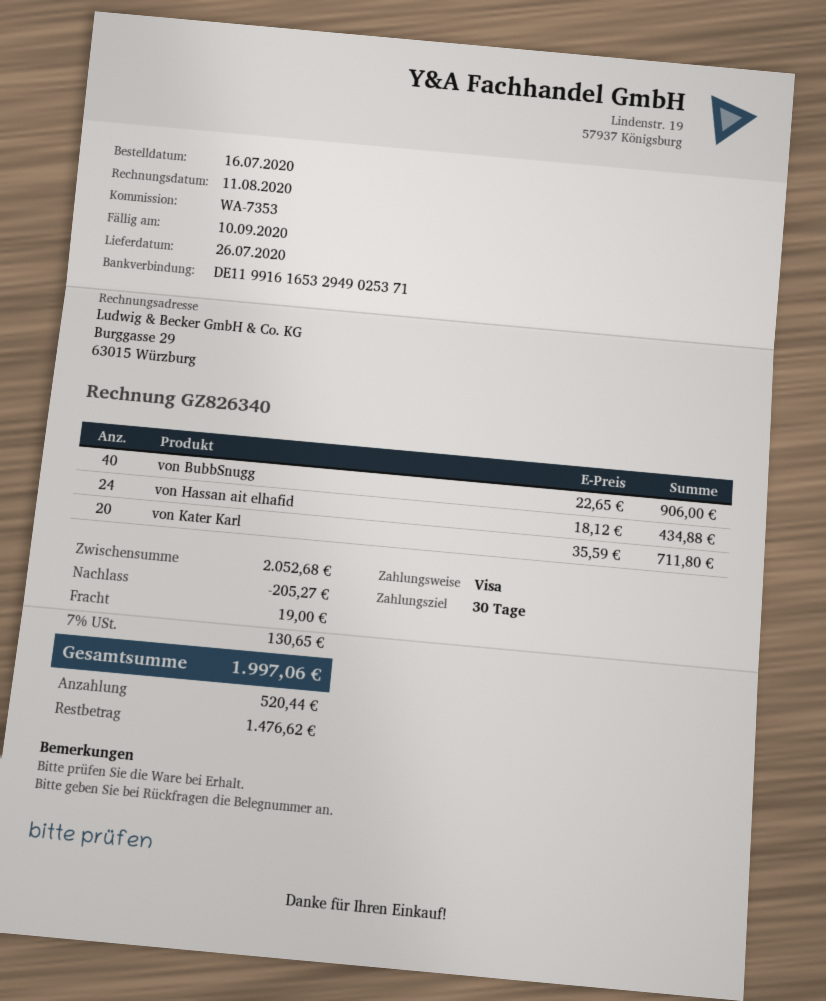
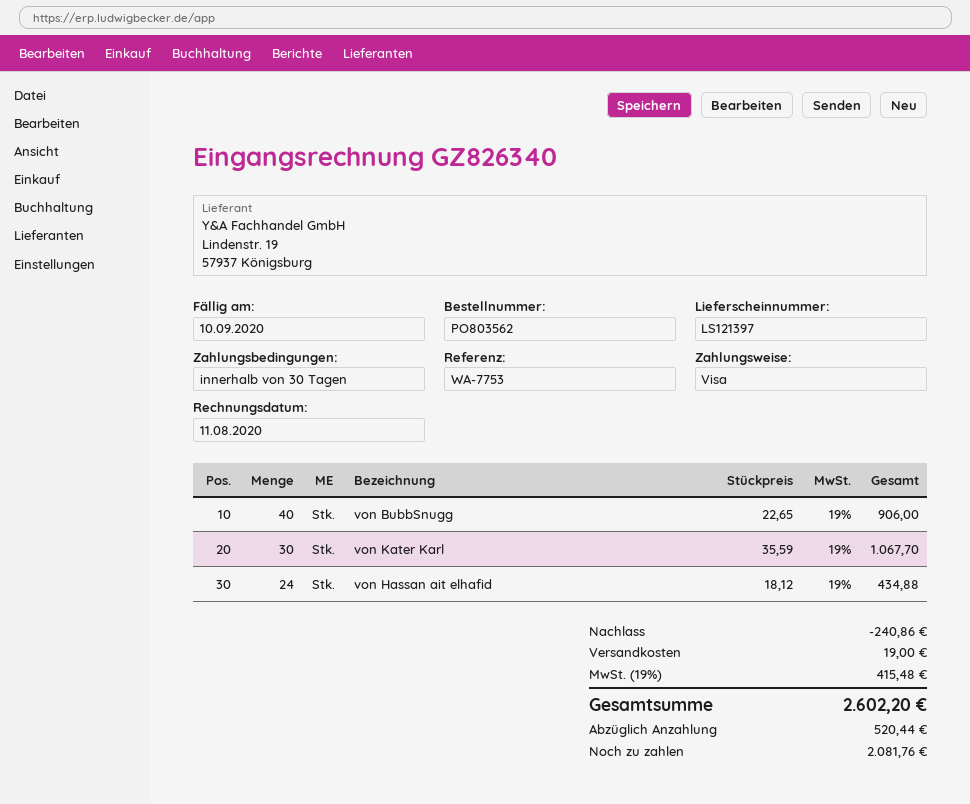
reference: WA-7353 -> WA-7753
von Kater Karl: 20 x 35.59 = 711.80 -> 30 x 35.59 = 1067.70
discount: 205.27 -> 240.86
tax: 7% = 130.65 -> 19% = 415.48
total: 1997.06 -> 2602.20
balance: 1476.62 -> 2081.76

